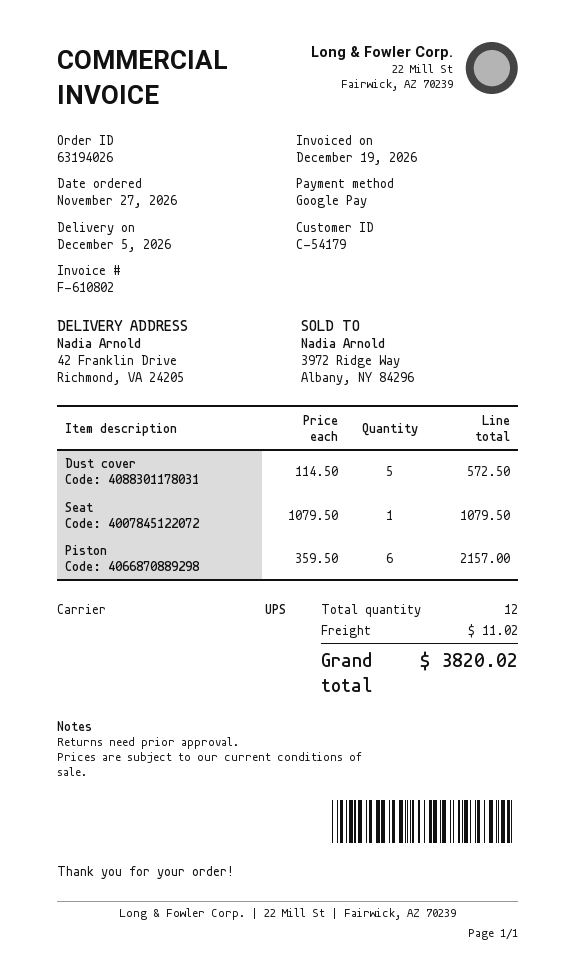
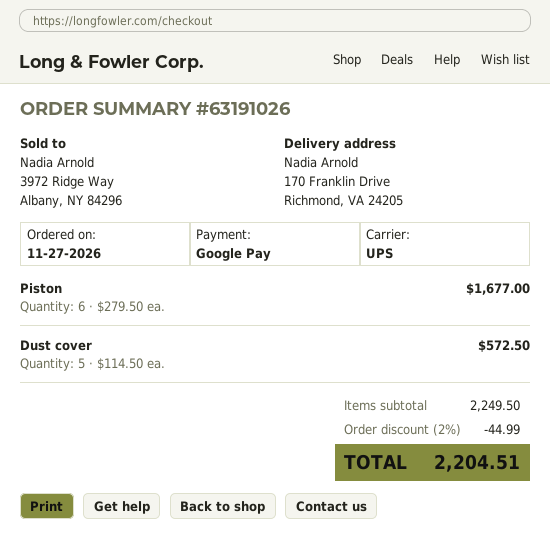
order number: 63194026 -> 63191026
ship to: 42 Franklin Drive, Richmond, VA 24205 -> 170 Franklin Drive, Richmond, VA 24205
Seat: 1 x 1079.50 = 1079.50 -> none
Piston: 6 x 359.50 = 2157.00 -> 6 x 279.50 = 1677.00
discount: none -> 2% = 44.99
shipping: 11.02 -> none
total: 3820.02 -> 2204.51

